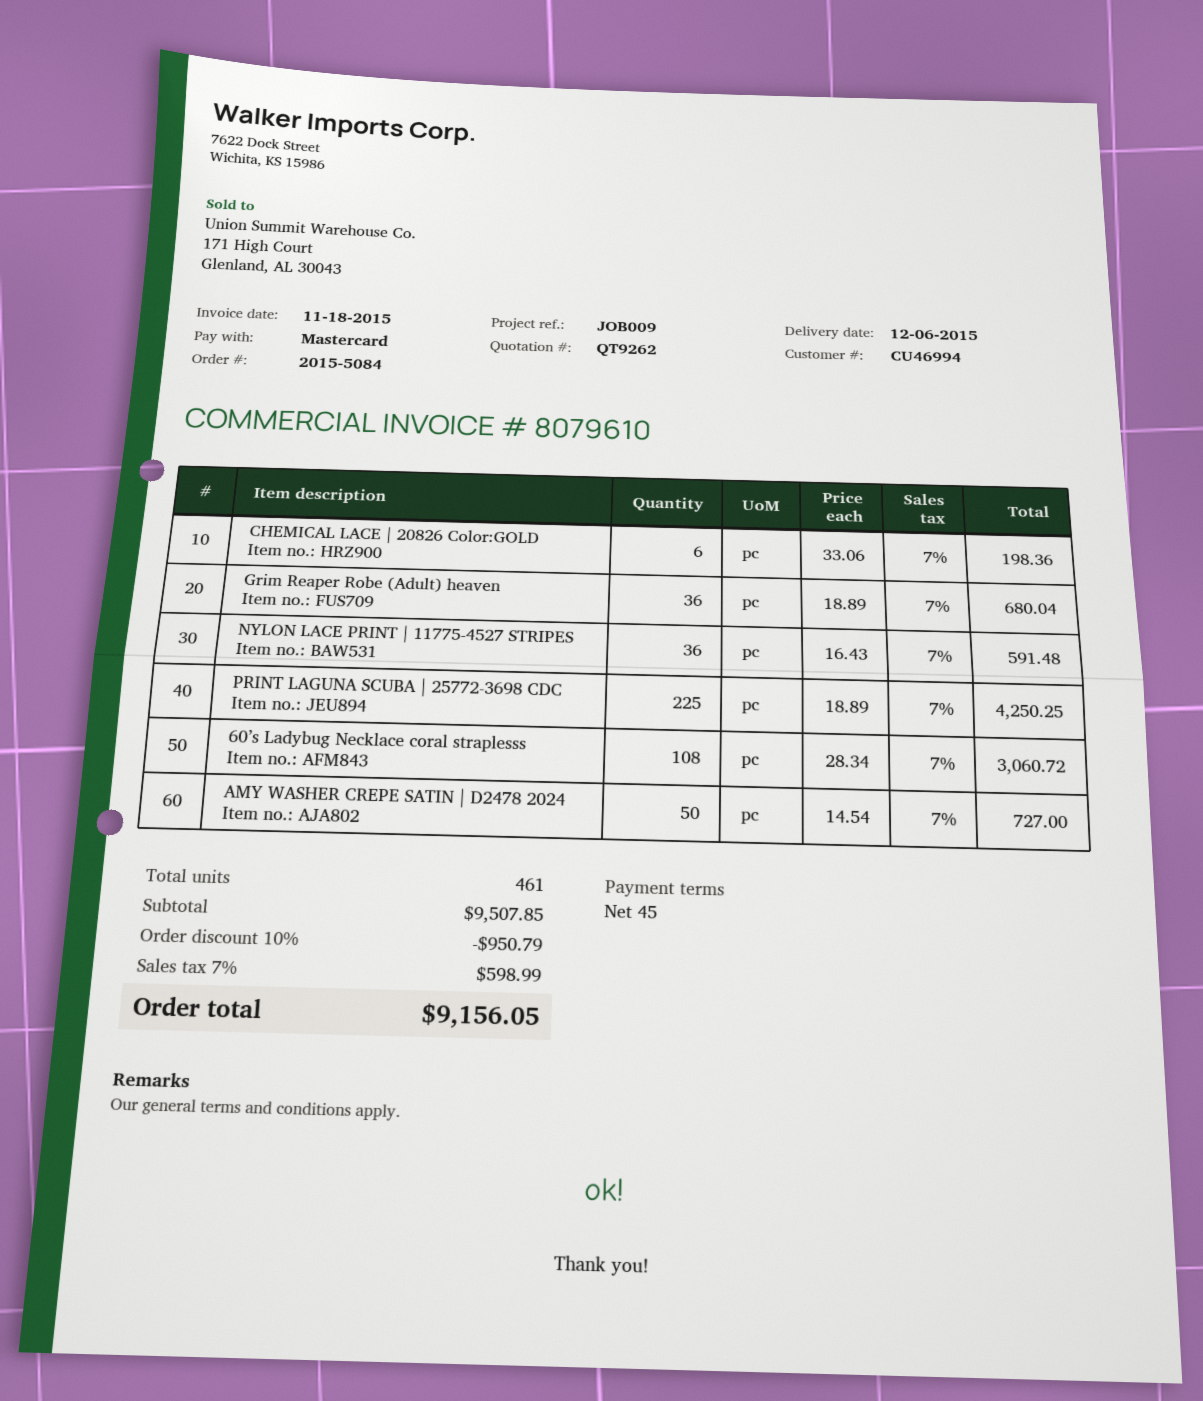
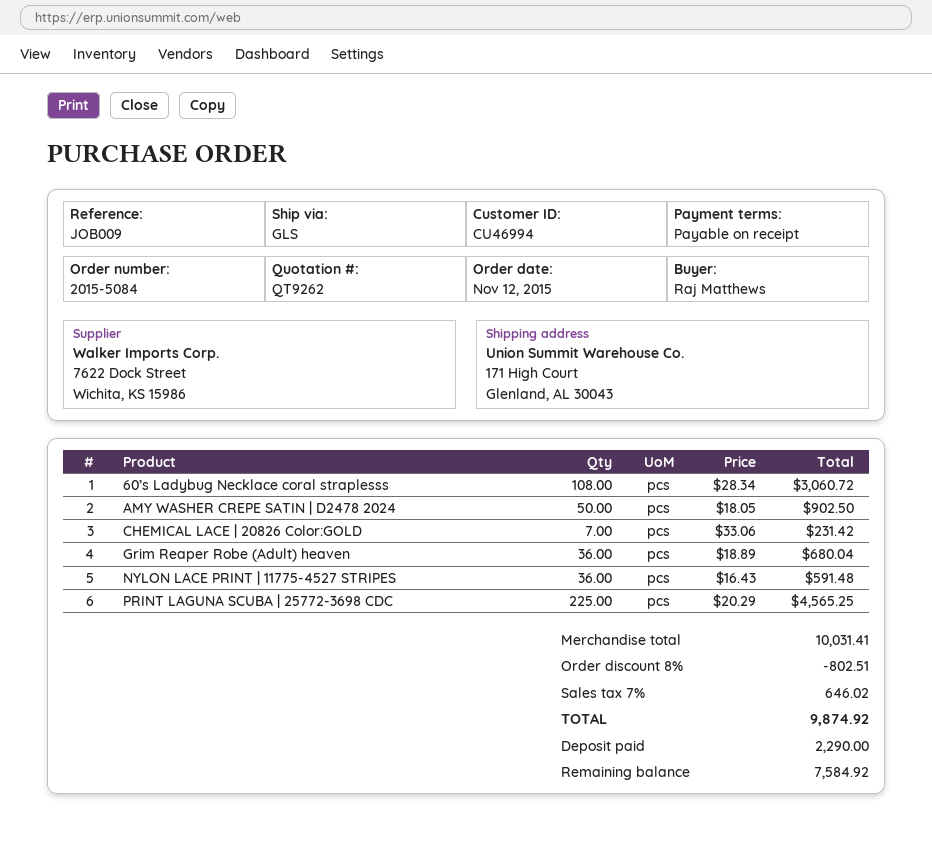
payment terms: 45 days -> on receipt
CHEMICAL LACE | 20826 Color:GOLD: 6 x 33.06 = 198.36 -> 7 x 33.06 = 231.42
PRINT LAGUNA SCUBA | 25772-3698 CDC: 225 x 18.89 = 4250.25 -> 225 x 20.29 = 4565.25
AMY WASHER CREPE SATIN | D2478 2024: 50 x 14.54 = 727.00 -> 50 x 18.05 = 902.50
subtotal: 9507.85 -> 10031.41
discount: 10% = 950.79 -> 8% = 802.51
tax: 7% = 598.99 -> 7% = 646.02
total: 9156.05 -> 9874.92

